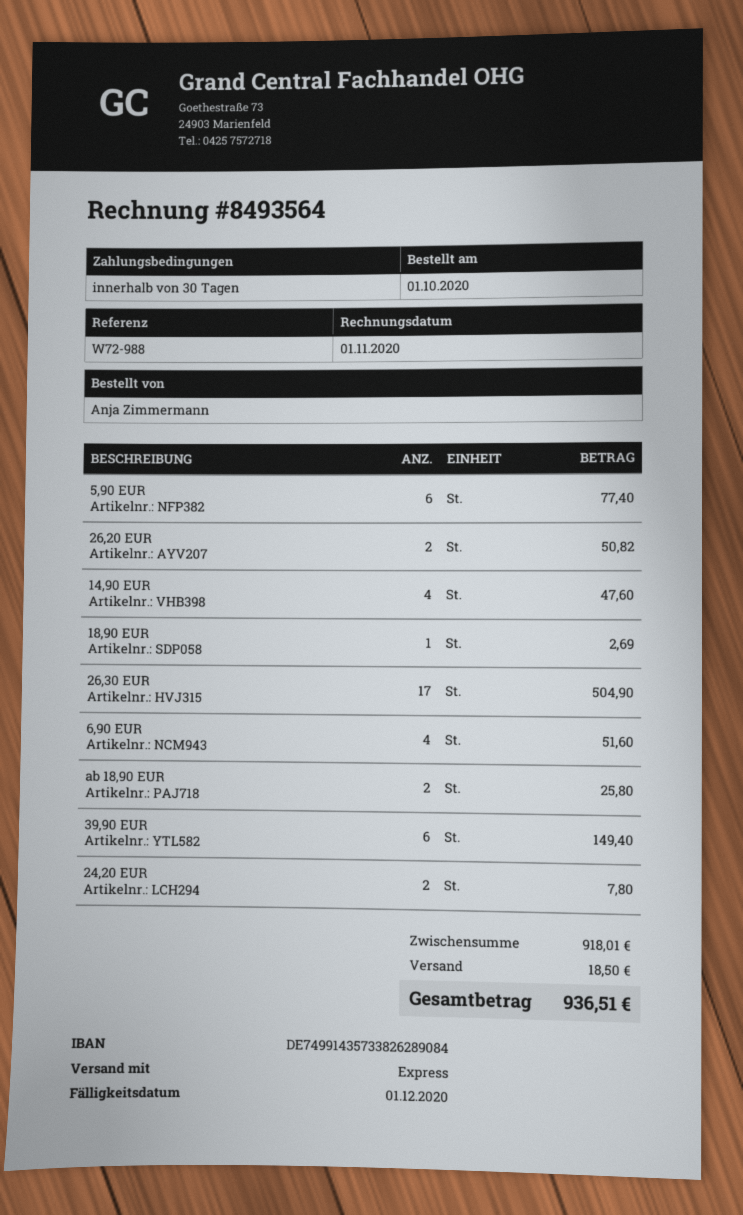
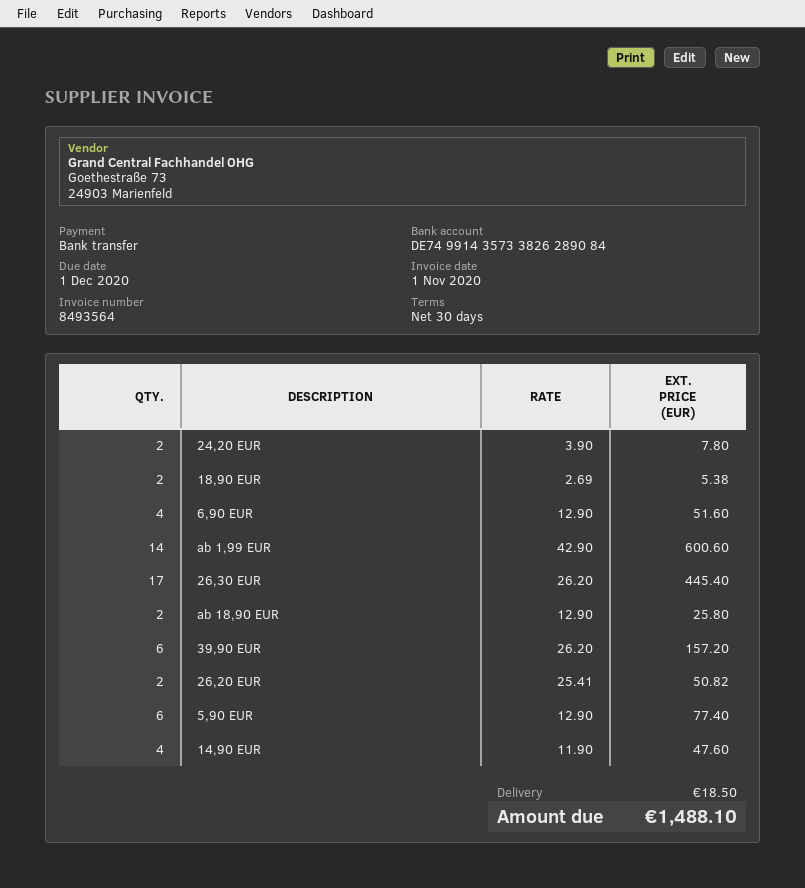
18,90 EUR: 1 for 2.69 -> 2 for 5.38
26,30 EUR: 17 for 504.90 -> 17 for 445.40
39,90 EUR: 6 for 149.40 -> 6 for 157.20
ab 1,99 EUR: none -> 14 for 600.60
total: 936.51 -> 1488.10

